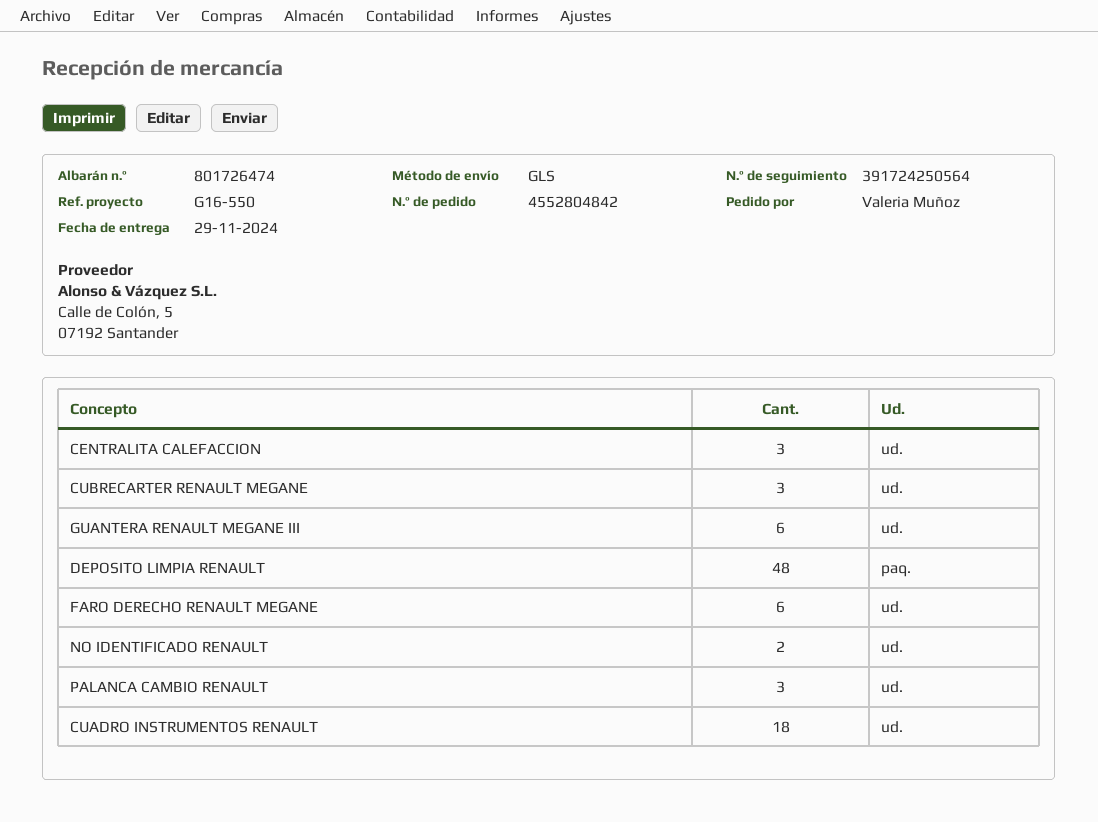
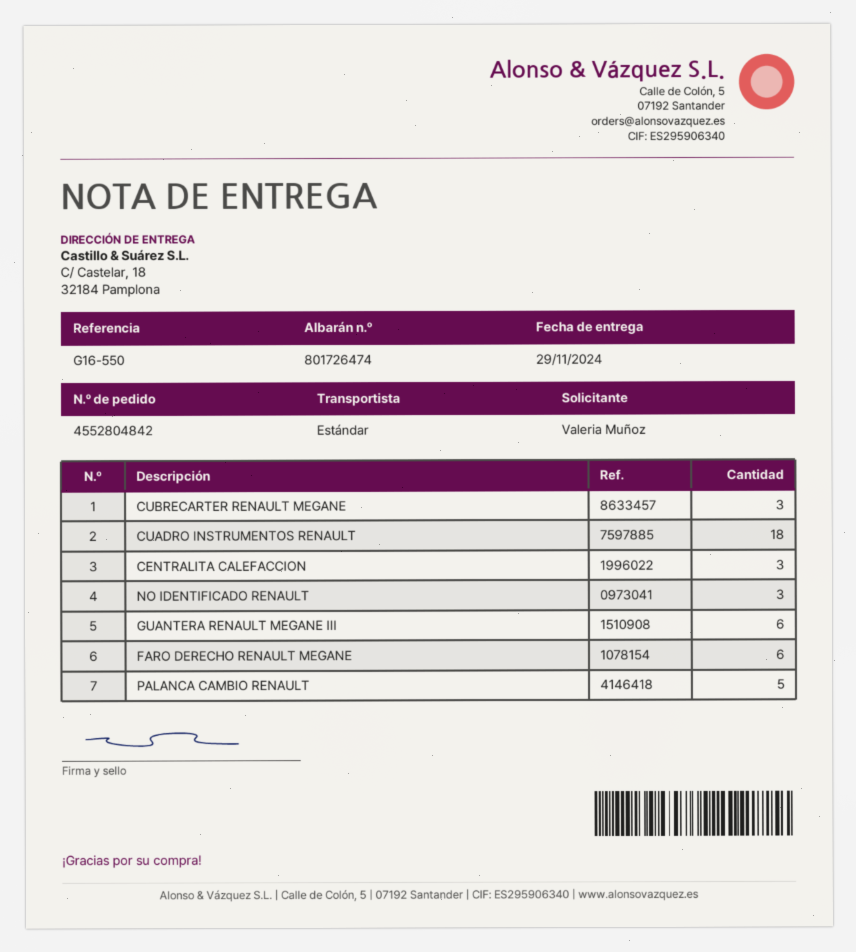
shipping method: GLS -> standard
DEPOSITO LIMPIA RENAULT: 48 -> none
NO IDENTIFICADO RENAULT: 2 -> 3
PALANCA CAMBIO RENAULT: 3 -> 5

